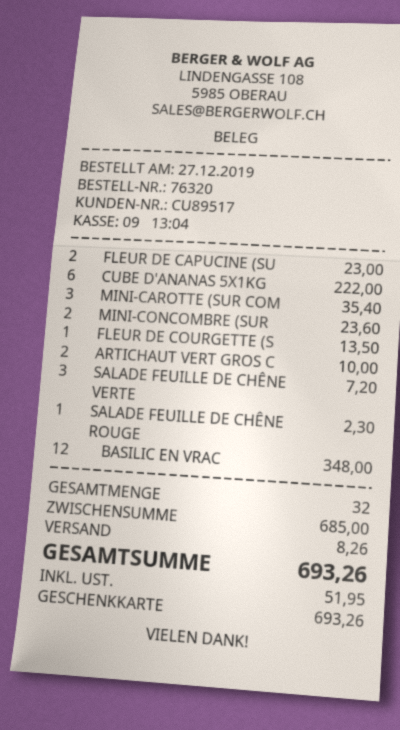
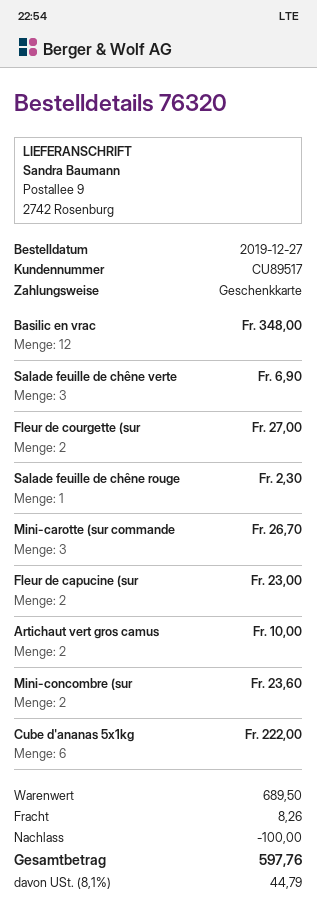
MINI-CAROTTE (SUR COM: 3 for 35.40 -> 3 for 26.70
FLEUR DE COURGETTE (S: 1 for 13.50 -> 2 for 27.00
SALADE FEUILLE DE CHÊNE VERTE: 3 for 7.20 -> 3 for 6.90
subtotal: 685.00 -> 689.50
discount: none -> 100.00
tax: 51.95 -> 44.79
total: 693.26 -> 597.76

